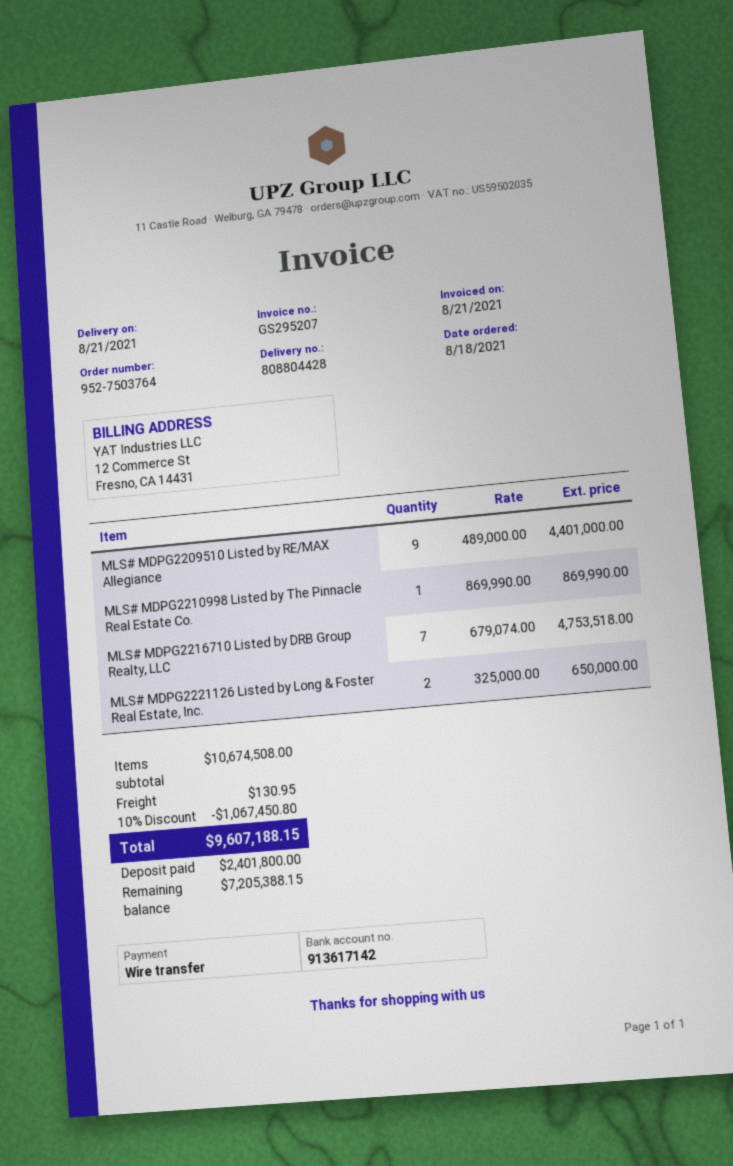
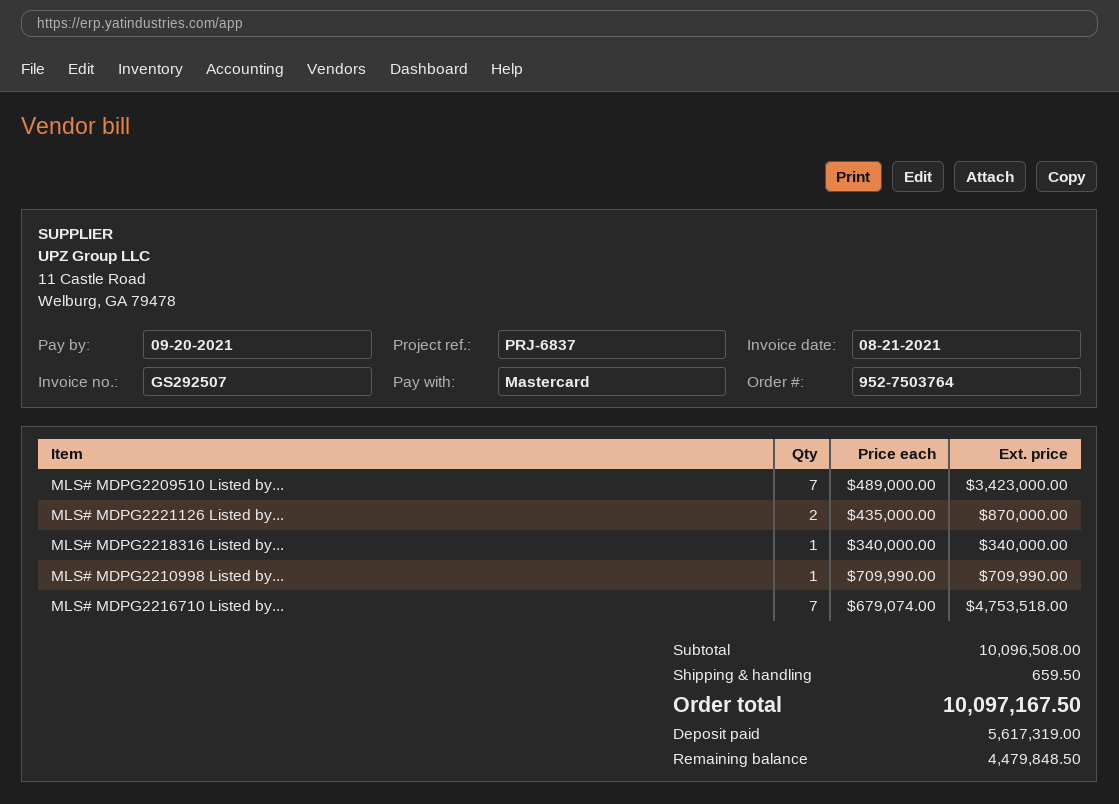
invoice number: GS295207 -> GS292507
payment method: bank transfer -> Mastercard
MLS# MDPG2209510 Listed by RE/MAX Allegiance: 9 x 489000.00 = 4401000.00 -> 7 x 489000.00 = 3423000.00
MLS# MDPG2210998 Listed by The Pinnacle Real Estate Co.: 1 x 869990.00 = 869990.00 -> 1 x 709990.00 = 709990.00
MLS# MDPG2221126 Listed by Long & Foster Real Estate, Inc.: 2 x 325000.00 = 650000.00 -> 2 x 435000.00 = 870000.00
MLS# MDPG2218316 Listed by...: none -> 1 x 340000.00 = 340000.00
subtotal: 10674508.00 -> 10096508.00
discount: 10% = 1067450.80 -> none
shipping: 130.95 -> 659.50
total: 9607188.15 -> 10097167.50
deposit: 2401800.00 -> 5617319.00
balance: 7205388.15 -> 4479848.50

